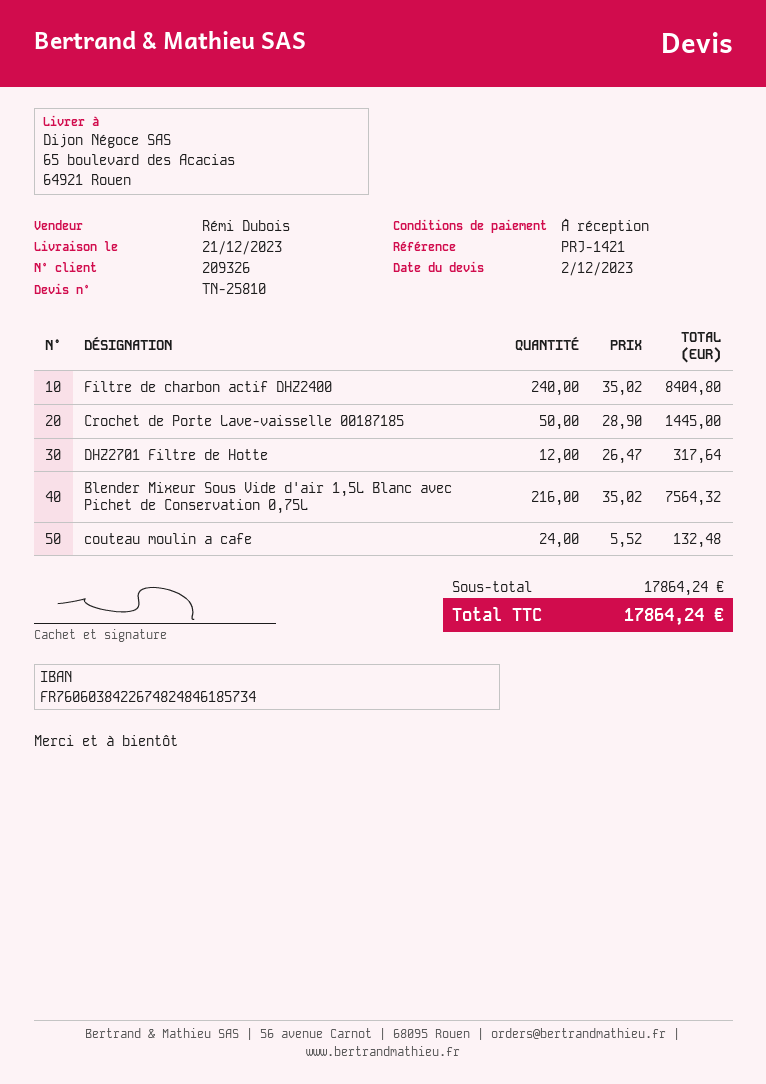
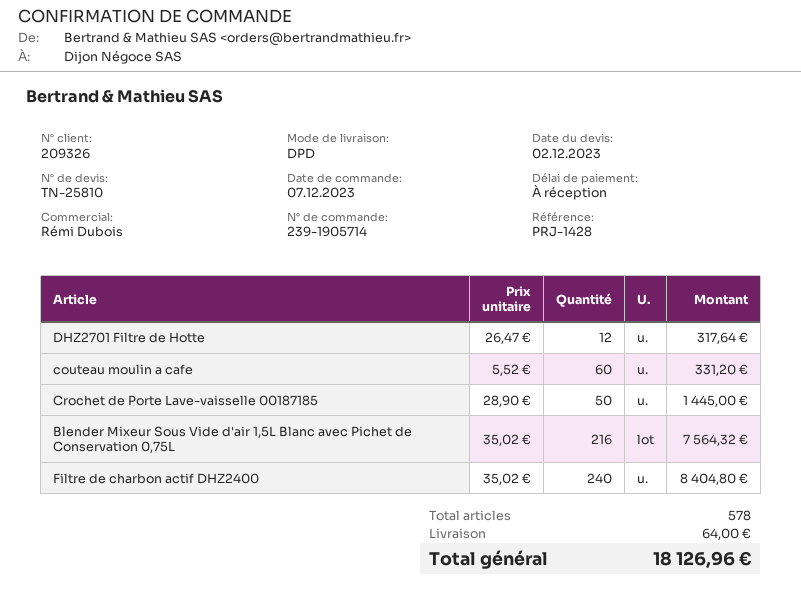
reference: PRJ-1421 -> PRJ-1428
couteau moulin a cafe: 24 x 5.52 = 132.48 -> 60 x 5.52 = 331.20
shipping: none -> 64.00
total: 17864.24 -> 18126.96

